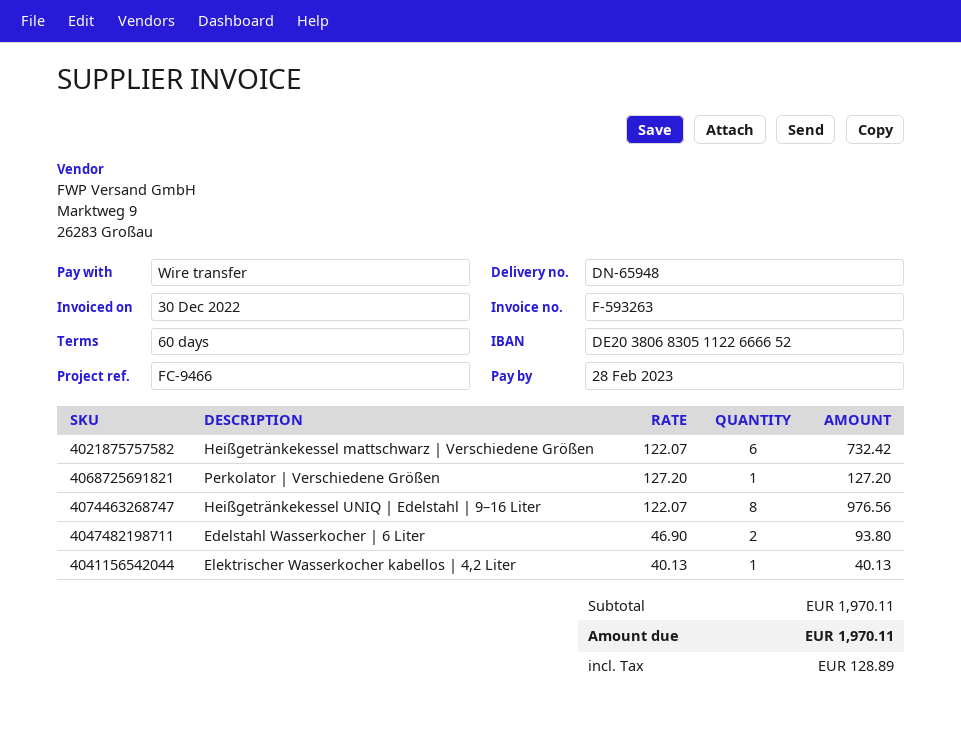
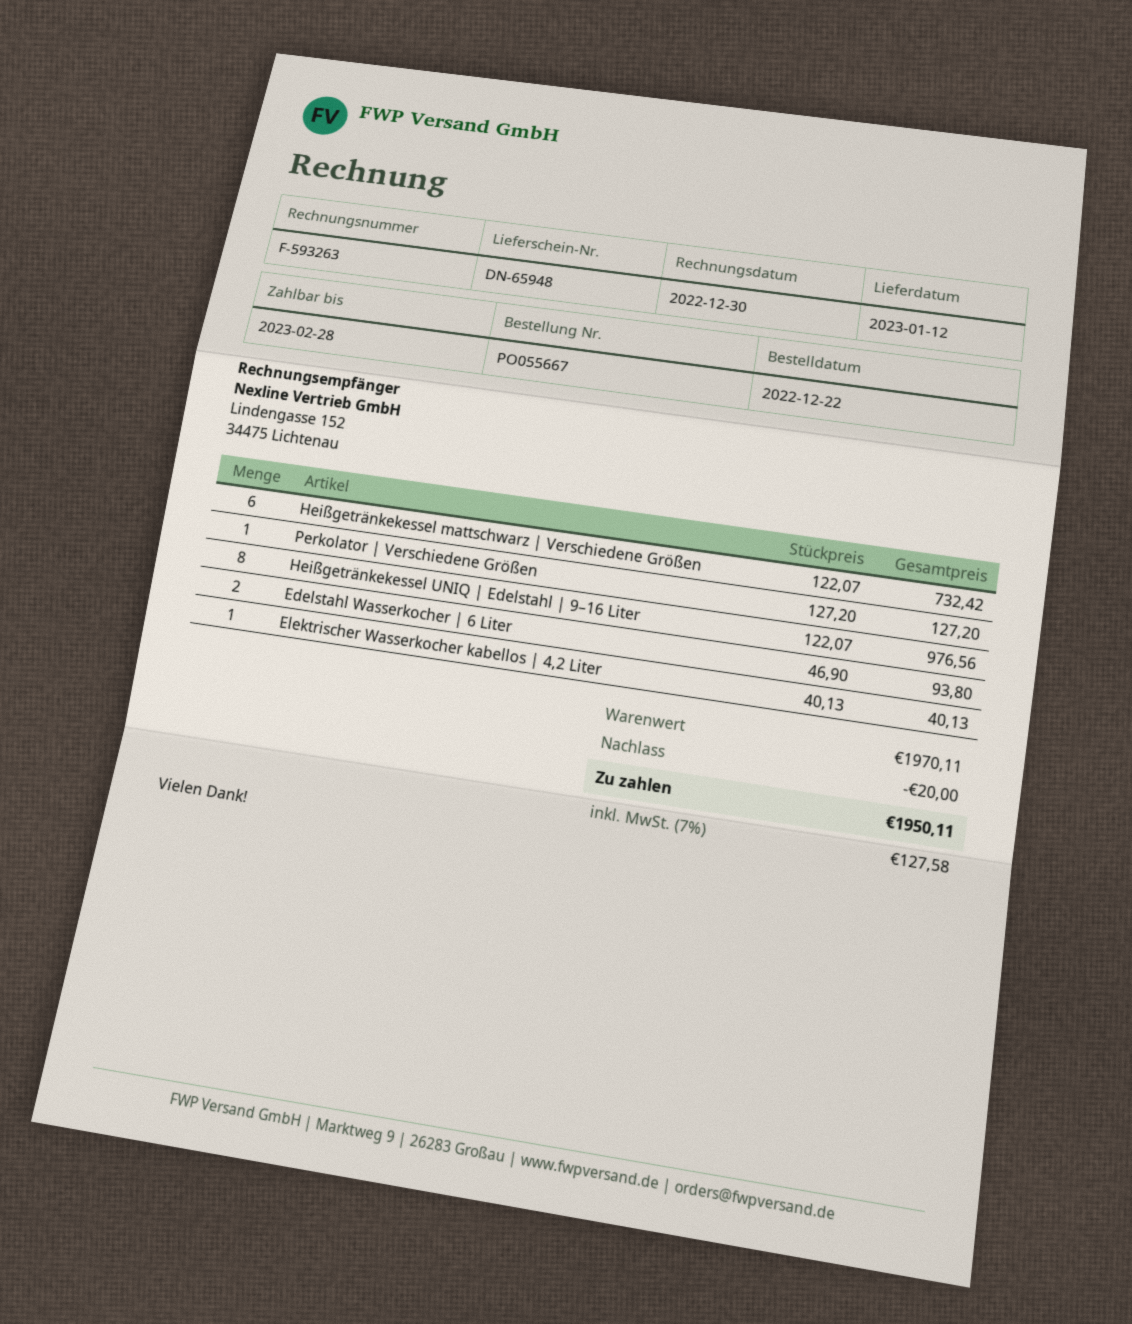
discount: none -> 20.00
tax: 128.89 -> 127.58
total: 1970.11 -> 1950.11

